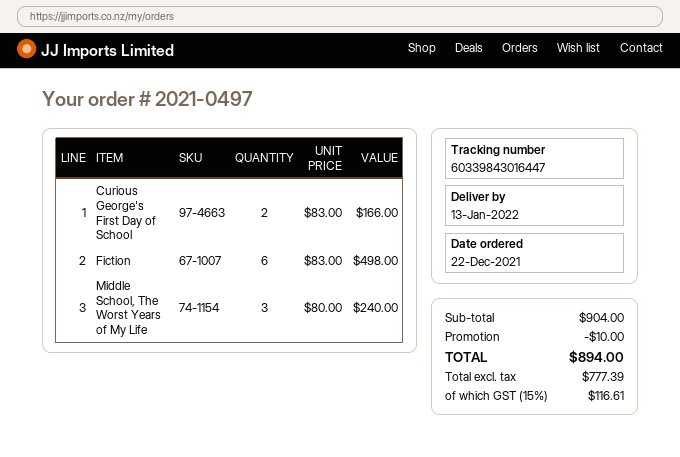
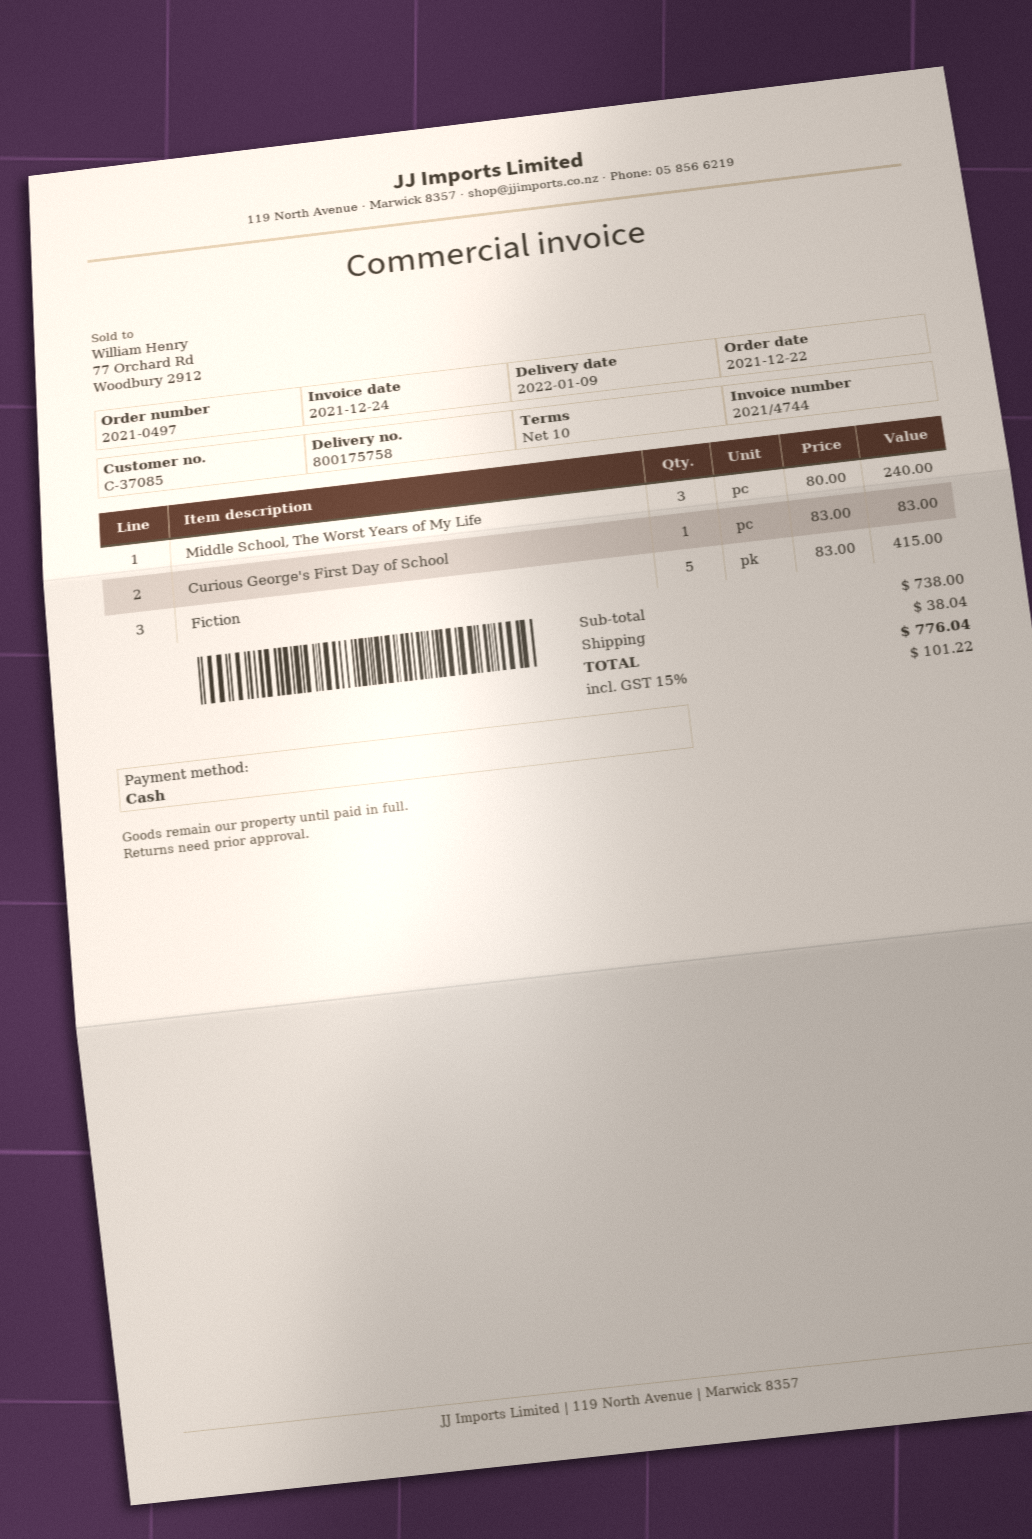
delivery date: 2022-01-13 -> 2022-01-09
Curious George's First Day of School: 2 x 83.00 = 166.00 -> 1 x 83.00 = 83.00
Fiction: 6 x 83.00 = 498.00 -> 5 x 83.00 = 415.00
subtotal: 904.00 -> 738.00
discount: 10.00 -> none
shipping: none -> 38.04
tax: 15% = 116.61 -> 15% = 101.22
total: 894.00 -> 776.04

